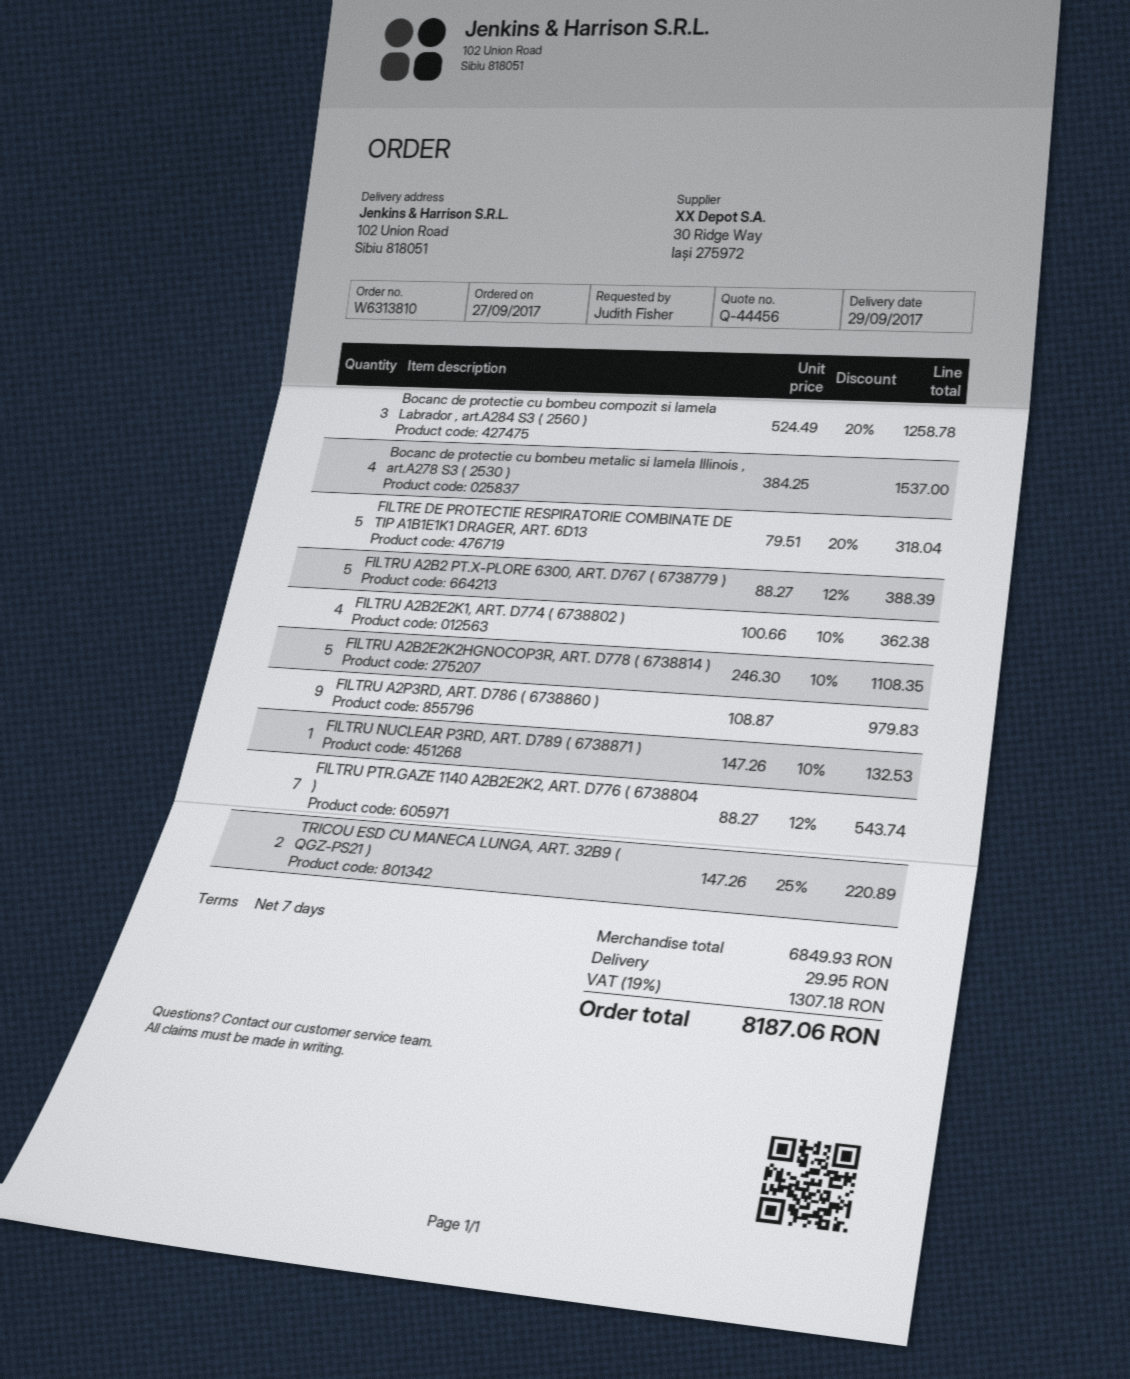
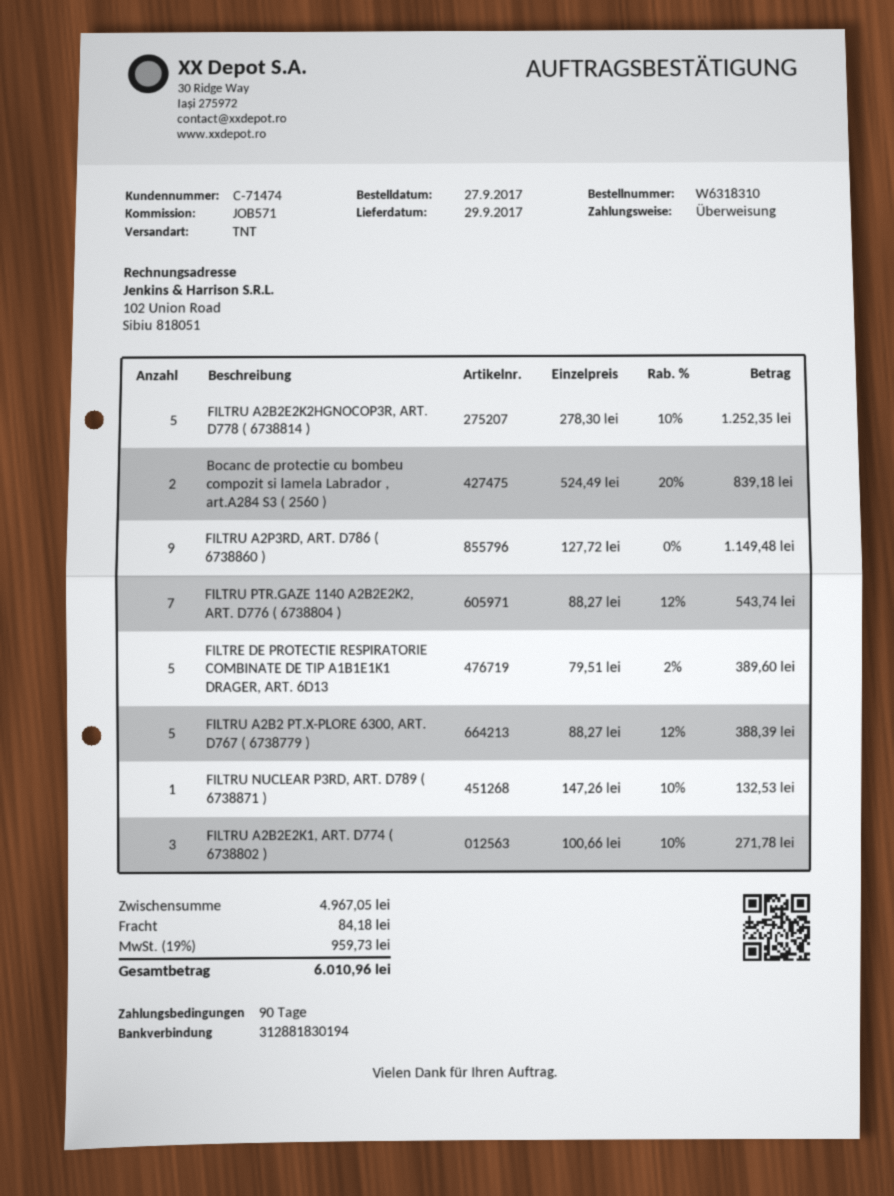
order number: W6313810 -> W6318310
payment terms: 7 days -> 90 days
Bocanc de protectie cu bombeu compozit si lamela Labrador , art.A284 S3 ( 2560 ): 3 x 524.49 - 20% = 1258.78 -> 2 x 524.49 - 20% = 839.18
Bocanc de protectie cu bombeu metalic si lamela Illinois , art.A278 S3 ( 2530 ): 4 x 384.25 = 1537.00 -> none
FILTRE DE PROTECTIE RESPIRATORIE COMBINATE DE TIP A1B1E1K1 DRAGER, ART. 6D13: 5 x 79.51 - 20% = 318.04 -> 5 x 79.51 - 2% = 389.60
FILTRU A2B2E2K1, ART. D774 ( 6738802 ): 4 x 100.66 - 10% = 362.38 -> 3 x 100.66 - 10% = 271.78
FILTRU A2B2E2K2HGNOCOP3R, ART. D778 ( 6738814 ): 5 x 246.30 - 10% = 1108.35 -> 5 x 278.30 - 10% = 1252.35
FILTRU A2P3RD, ART. D786 ( 6738860 ): 9 x 108.87 = 979.83 -> 9 x 127.72 = 1149.48
TRICOU ESD CU MANECA LUNGA, ART. 32B9 ( QGZ-PS21 ): 2 x 147.26 - 25% = 220.89 -> none
subtotal: 6849.93 -> 4967.05
shipping: 29.95 -> 84.18
tax: 19% = 1307.18 -> 19% = 959.73
total: 8187.06 -> 6010.96

